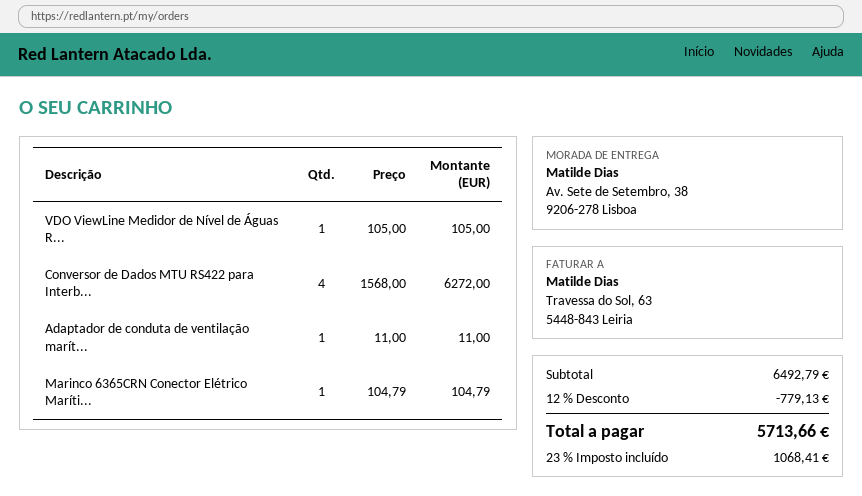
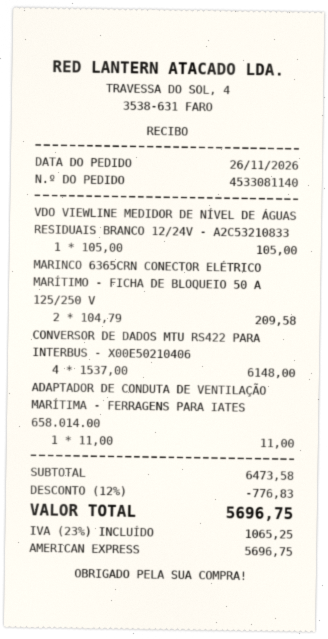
Conversor de Dados MTU RS422 para Interb...: 4 x 1568.00 = 6272.00 -> 4 x 1537.00 = 6148.00
Marinco 6365CRN Conector Elétrico Maríti...: 1 x 104.79 = 104.79 -> 2 x 104.79 = 209.58
subtotal: 6492.79 -> 6473.58
discount: 12% = 779.13 -> 12% = 776.83
tax: 23% = 1068.41 -> 23% = 1065.25
total: 5713.66 -> 5696.75

